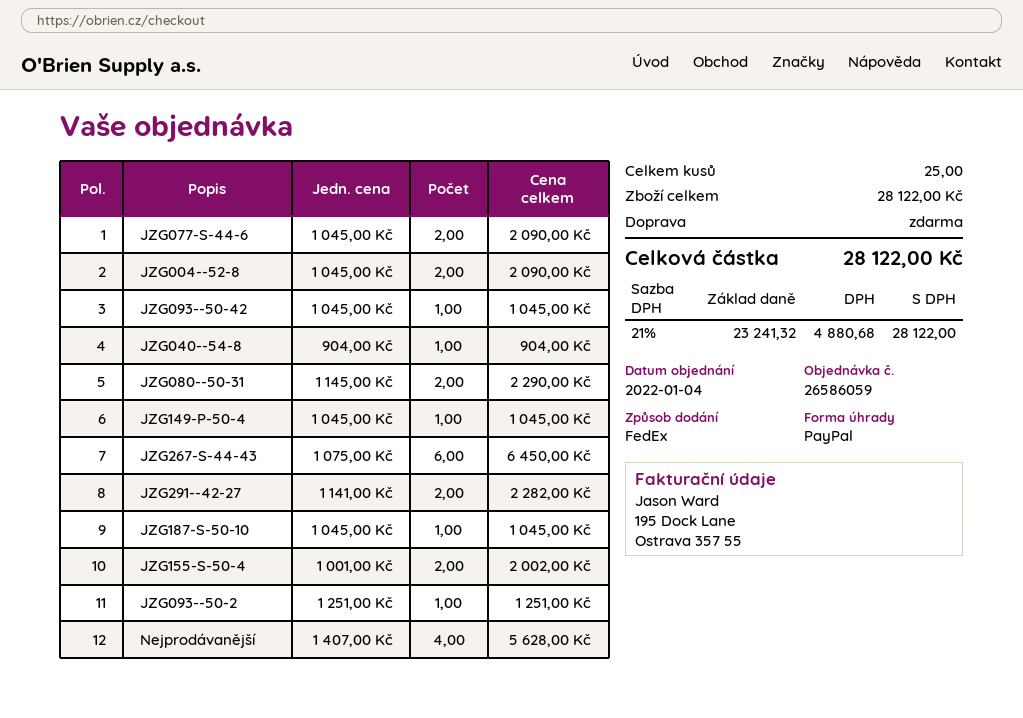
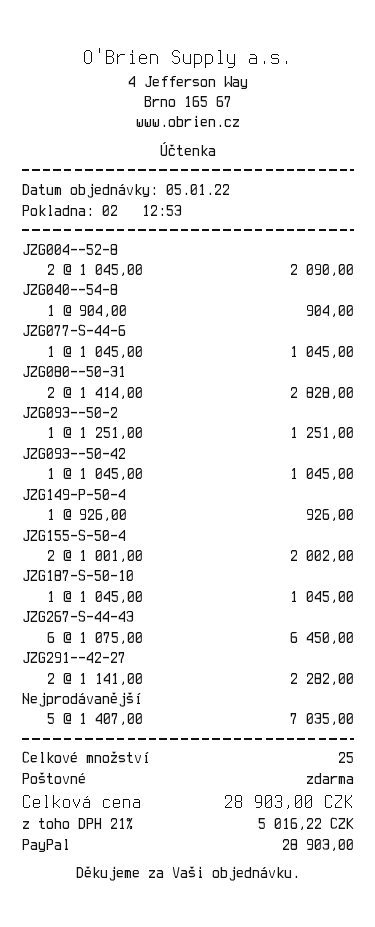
order date: 2022-01-04 -> 2022-01-05
JZG077-S-44-6: 2 x 1045.00 = 2090.00 -> 1 x 1045.00 = 1045.00
JZG080--50-31: 2 x 1145.00 = 2290.00 -> 2 x 1414.00 = 2828.00
JZG149-P-50-4: 1 x 1045.00 = 1045.00 -> 1 x 926.00 = 926.00
Nejprodávanější: 4 x 1407.00 = 5628.00 -> 5 x 1407.00 = 7035.00
tax: 21% = 4880.68 -> 21% = 5016.22
total: 28122.00 -> 28903.00

